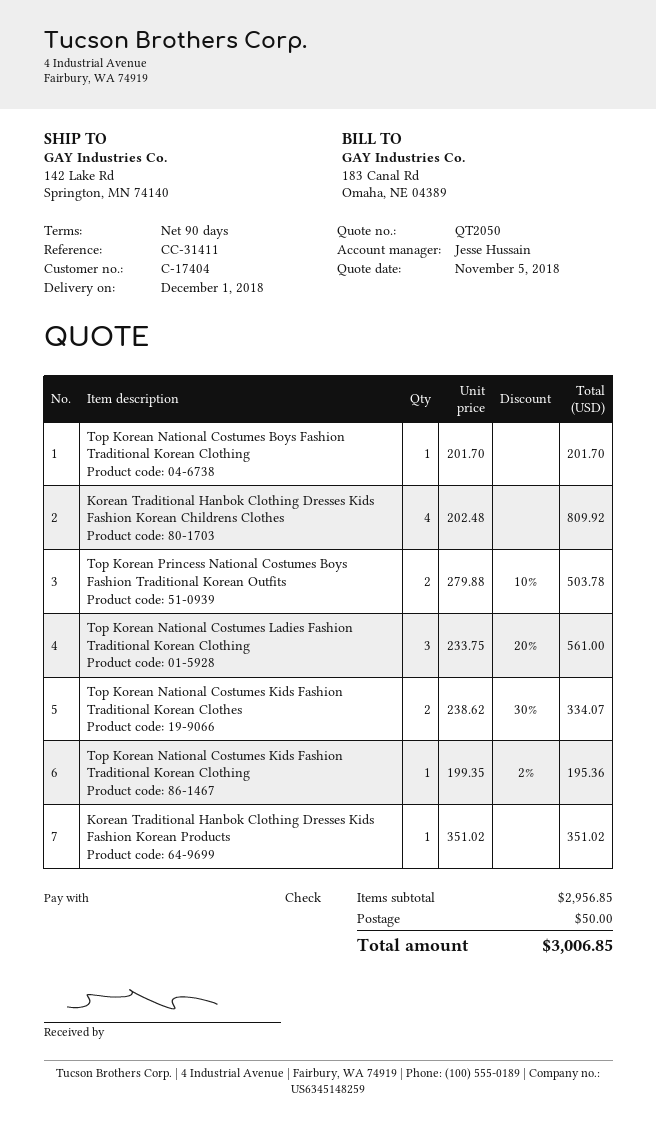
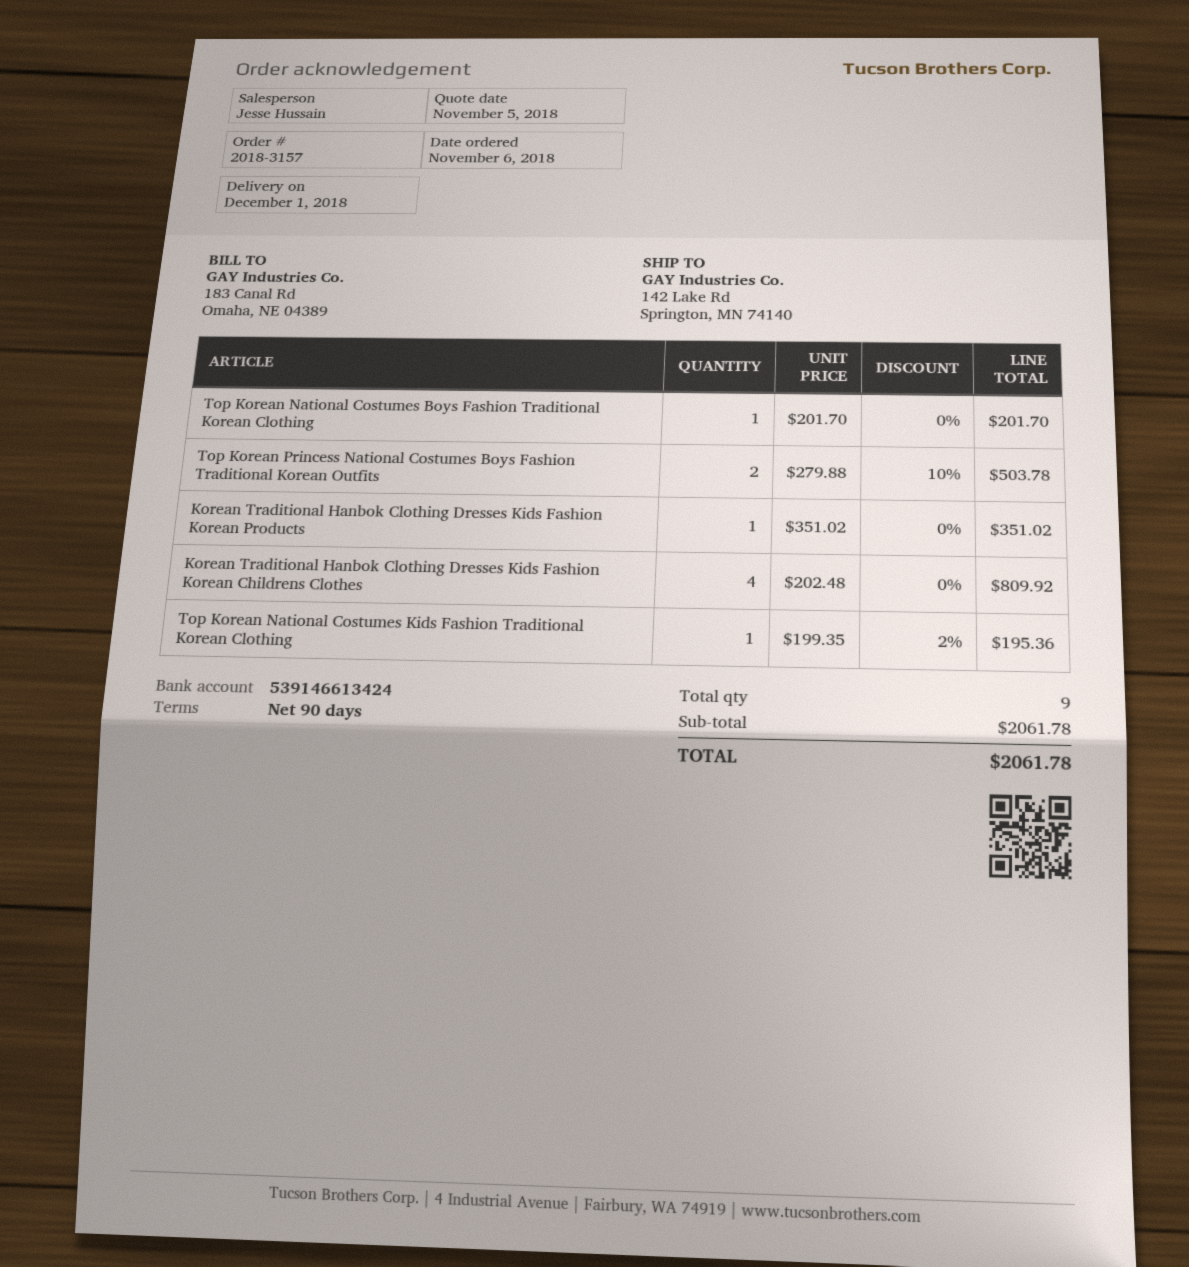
Top Korean National Costumes Ladies Fashion Traditional Korean Clothing: 3 x 233.75 - 20% = 561.00 -> none
Top Korean National Costumes Kids Fashion Traditional Korean Clothes: 2 x 238.62 - 30% = 334.07 -> none
subtotal: 2956.85 -> 2061.78
shipping: 50.00 -> none
total: 3006.85 -> 2061.78

